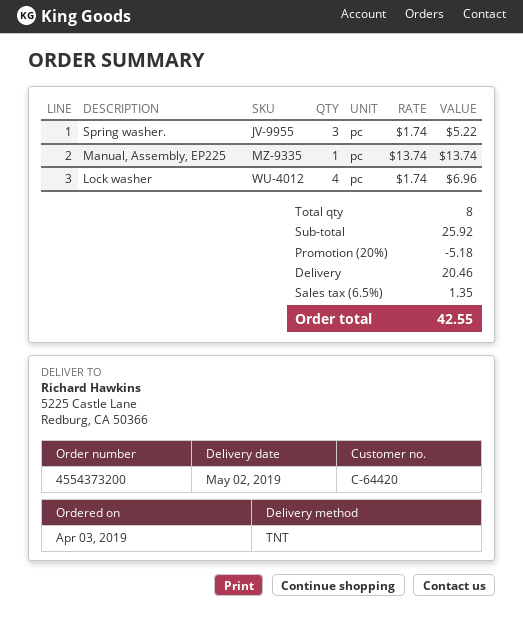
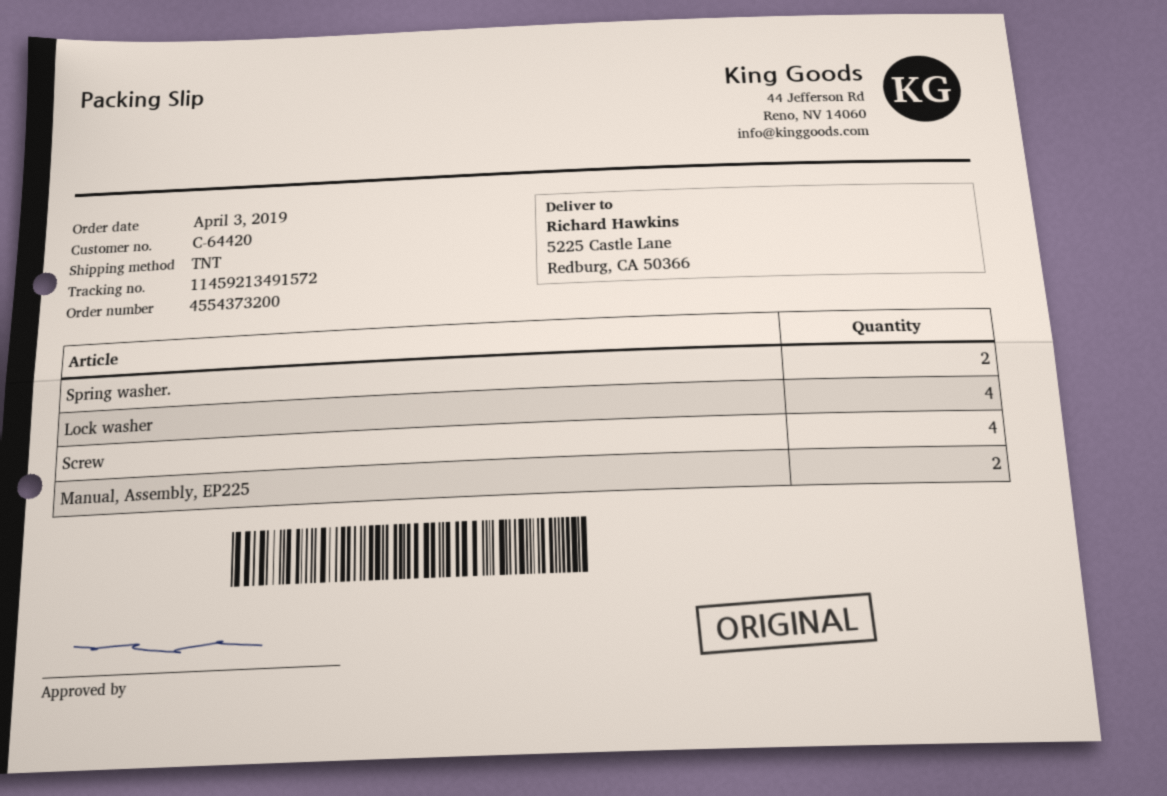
Spring washer.: 3 -> 2
Manual, Assembly, EP225: 1 -> 2
Screw: none -> 4

